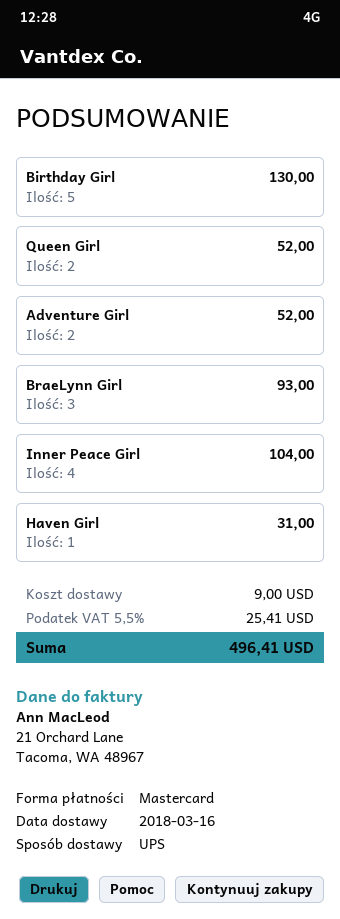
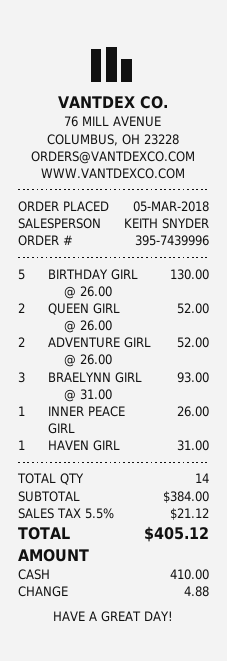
payment method: Mastercard -> cash
Inner Peace Girl: 4 for 104.00 -> 1 for 26.00
shipping: 9.00 -> none
tax: 5.5% = 25.41 -> 5.5% = 21.12
total: 496.41 -> 405.12

